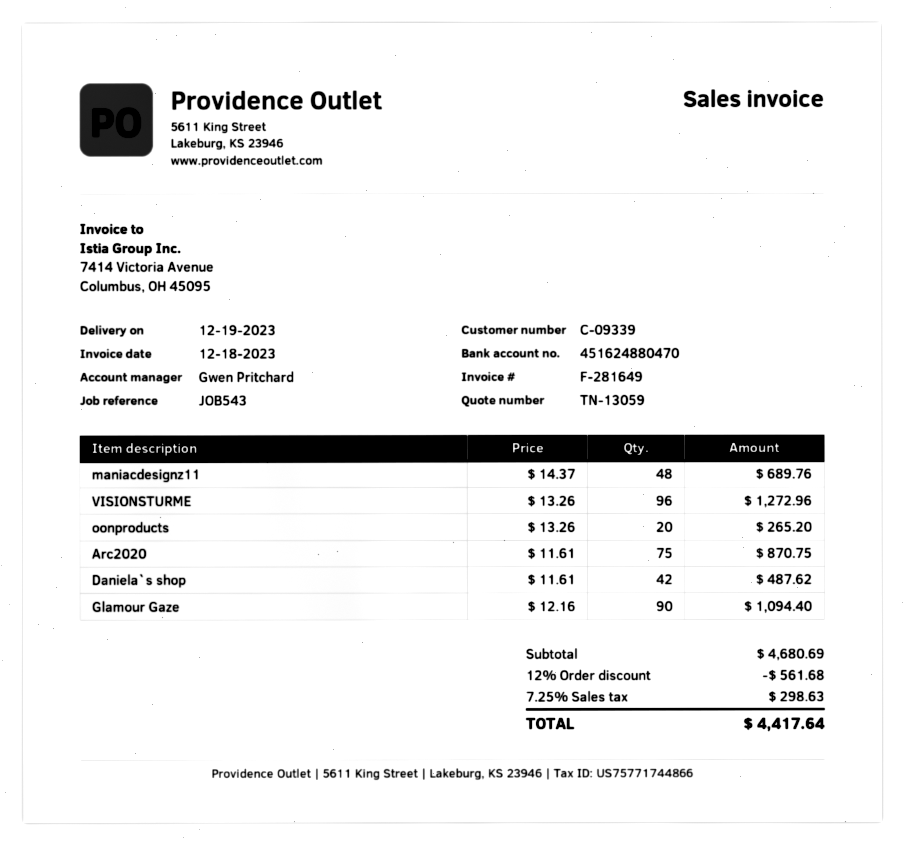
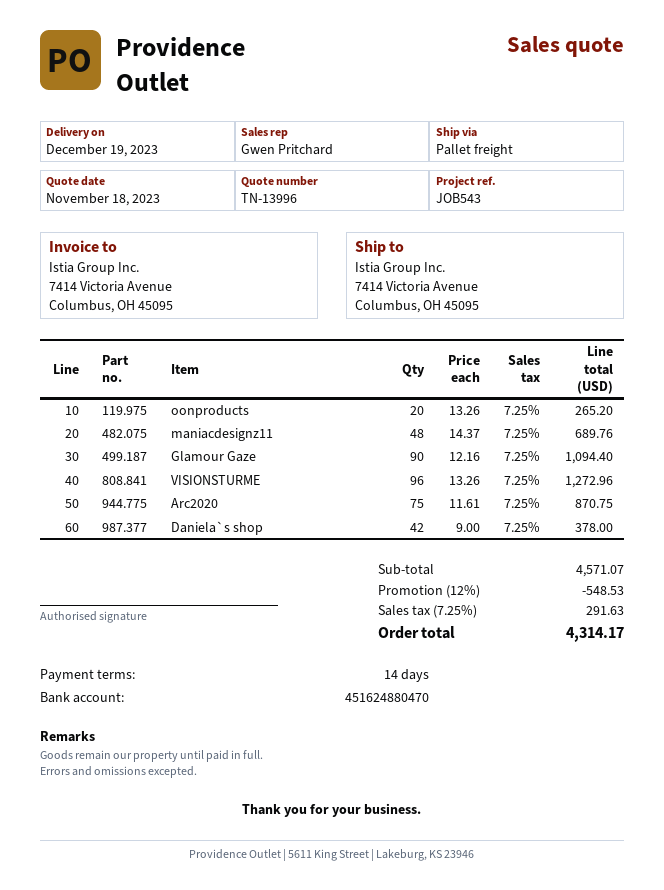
quote number: TN-13059 -> TN-13996
Daniela`s shop: 42 x 11.61 = 487.62 -> 42 x 9.00 = 378.00
subtotal: 4680.69 -> 4571.07
discount: 12% = 561.68 -> 12% = 548.53
tax: 7.25% = 298.63 -> 7.25% = 291.63
total: 4417.64 -> 4314.17

